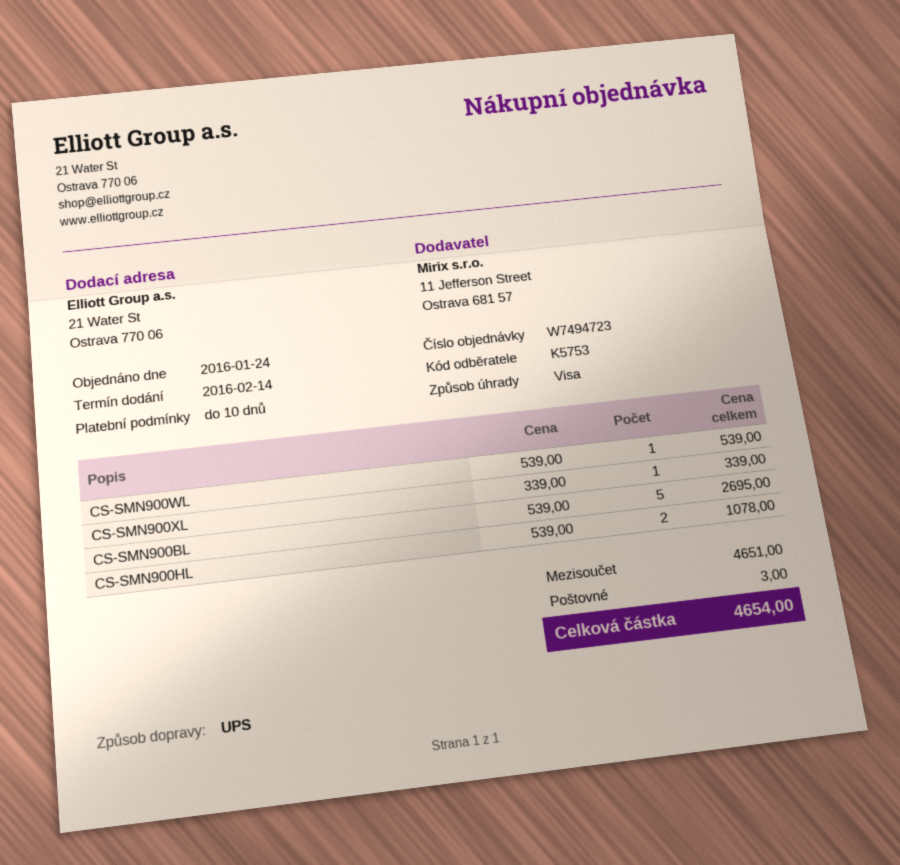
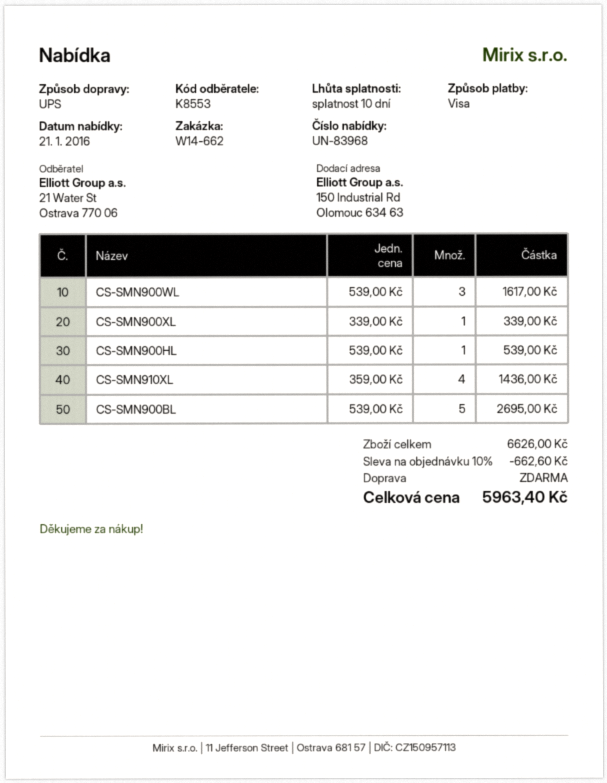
customer number: K5753 -> K8553
ship to: 21 Water St, Ostrava 770 06 -> 150 Industrial Rd, Olomouc 634 63
CS-SMN900WL: 1 x 539.00 = 539.00 -> 3 x 539.00 = 1617.00
CS-SMN900HL: 2 x 539.00 = 1078.00 -> 1 x 539.00 = 539.00
CS-SMN910XL: none -> 4 x 359.00 = 1436.00
subtotal: 4651.00 -> 6626.00
discount: none -> 10% = 662.60
shipping: 3.00 -> 0.00
total: 4654.00 -> 5963.40

